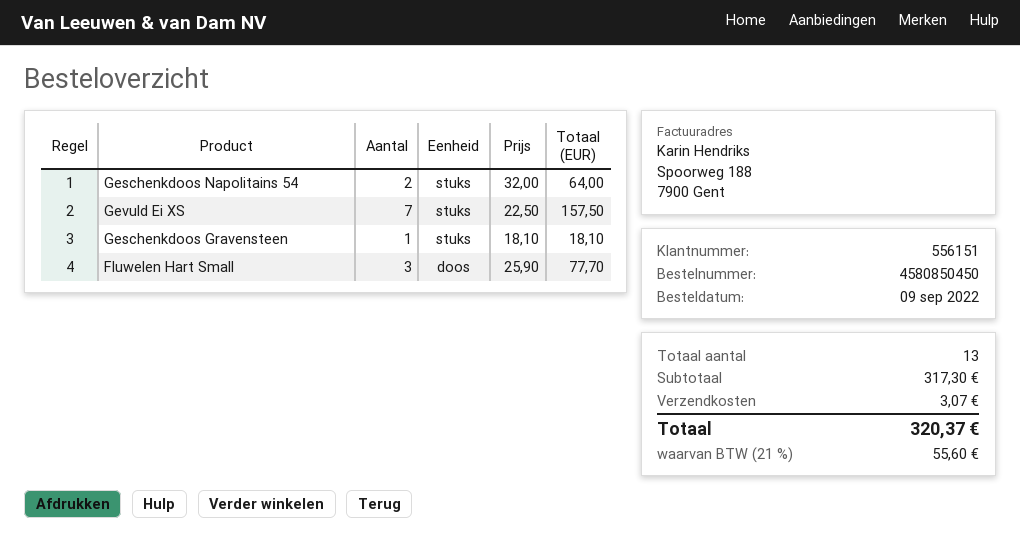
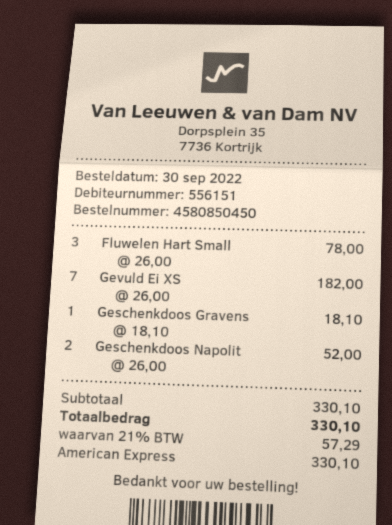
order date: 2022-09-09 -> 2022-09-30
Geschenkdoos Napolitains 54: 2 x 32.00 = 64.00 -> 2 x 26.00 = 52.00
Gevuld Ei XS: 7 x 22.50 = 157.50 -> 7 x 26.00 = 182.00
Fluwelen Hart Small: 3 x 25.90 = 77.70 -> 3 x 26.00 = 78.00
subtotal: 317.30 -> 330.10
shipping: 3.07 -> none
tax: 21% = 55.60 -> 21% = 57.29
total: 320.37 -> 330.10

